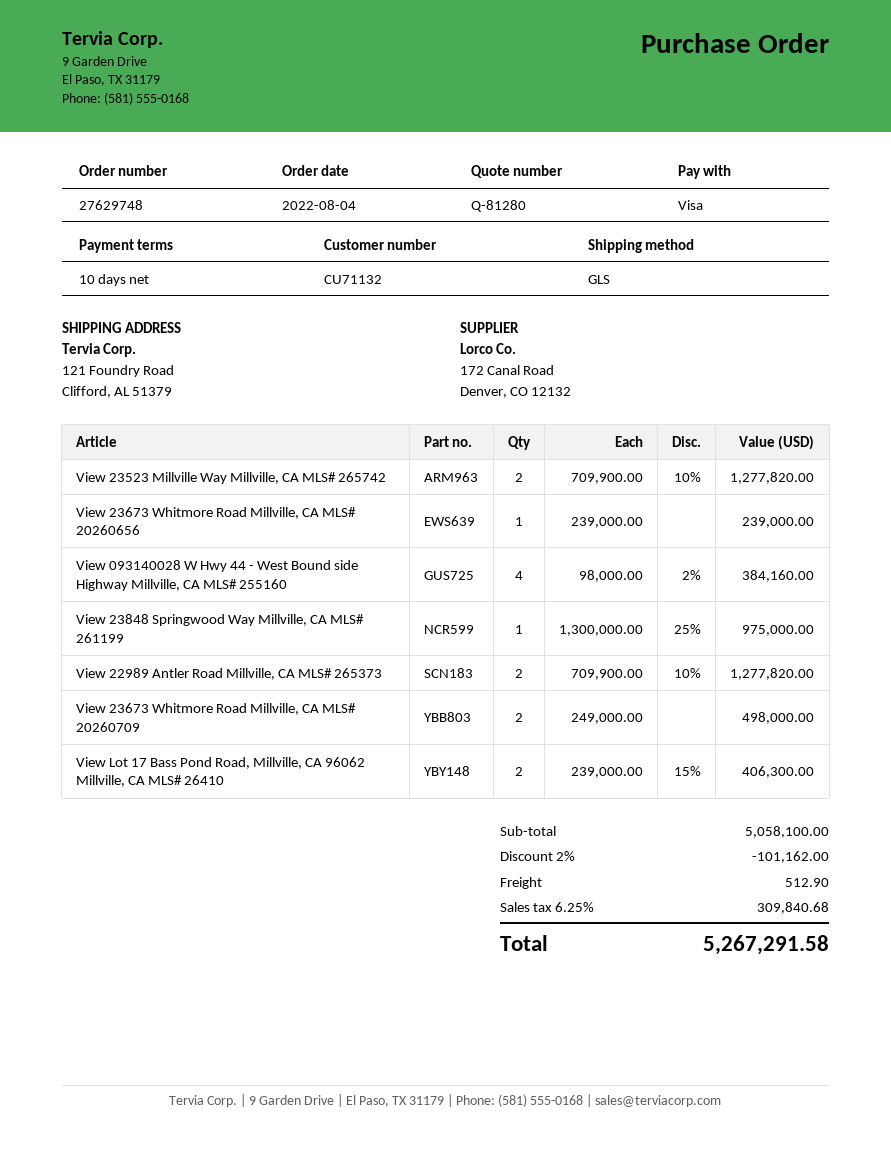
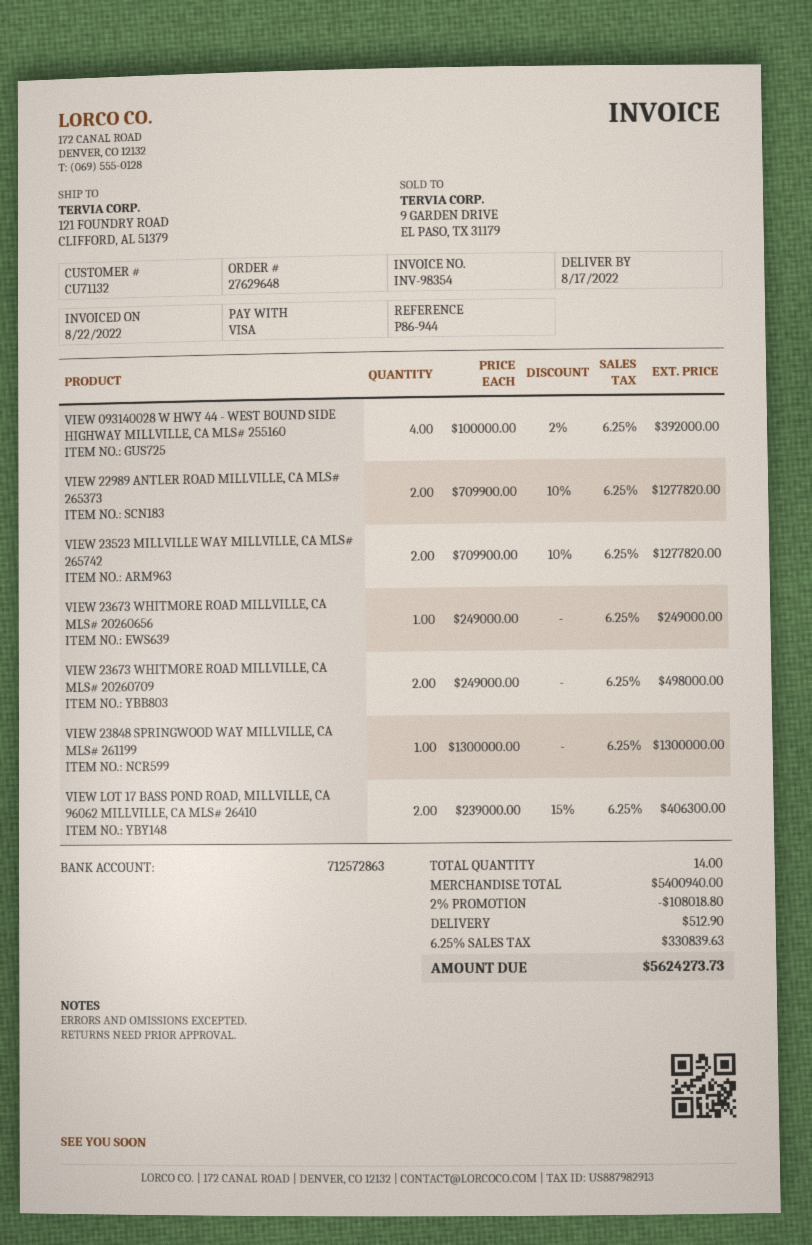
order number: 27629748 -> 27629648
View 23673 Whitmore Road Millville, CA MLS# 20260656: 1 x 239000.00 = 239000.00 -> 1 x 249000.00 = 249000.00
View 093140028 W Hwy 44 - West Bound side Highway Millville, CA MLS# 255160: 4 x 98000.00 - 2% = 384160.00 -> 4 x 100000.00 - 2% = 392000.00
View 23848 Springwood Way Millville, CA MLS# 261199: 1 x 1300000.00 - 25% = 975000.00 -> 1 x 1300000.00 = 1300000.00
subtotal: 5058100.00 -> 5400940.00
discount: 2% = 101162.00 -> 2% = 108018.80
tax: 6.25% = 309840.68 -> 6.25% = 330839.63
total: 5267291.58 -> 5624273.73

